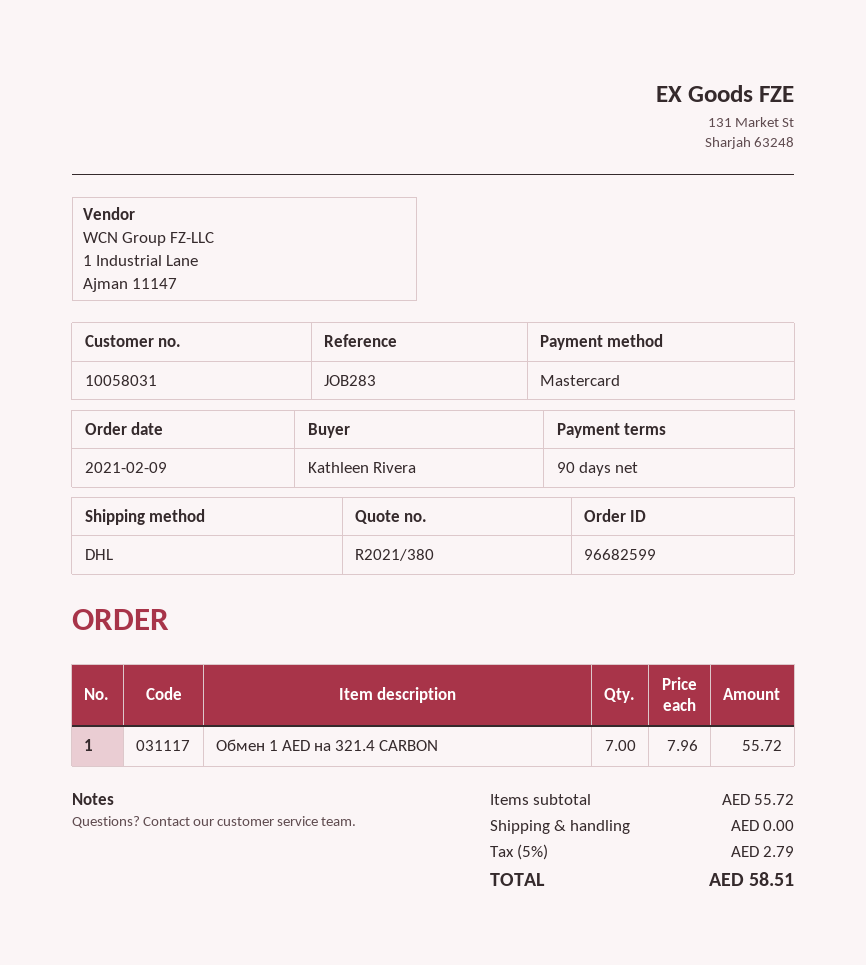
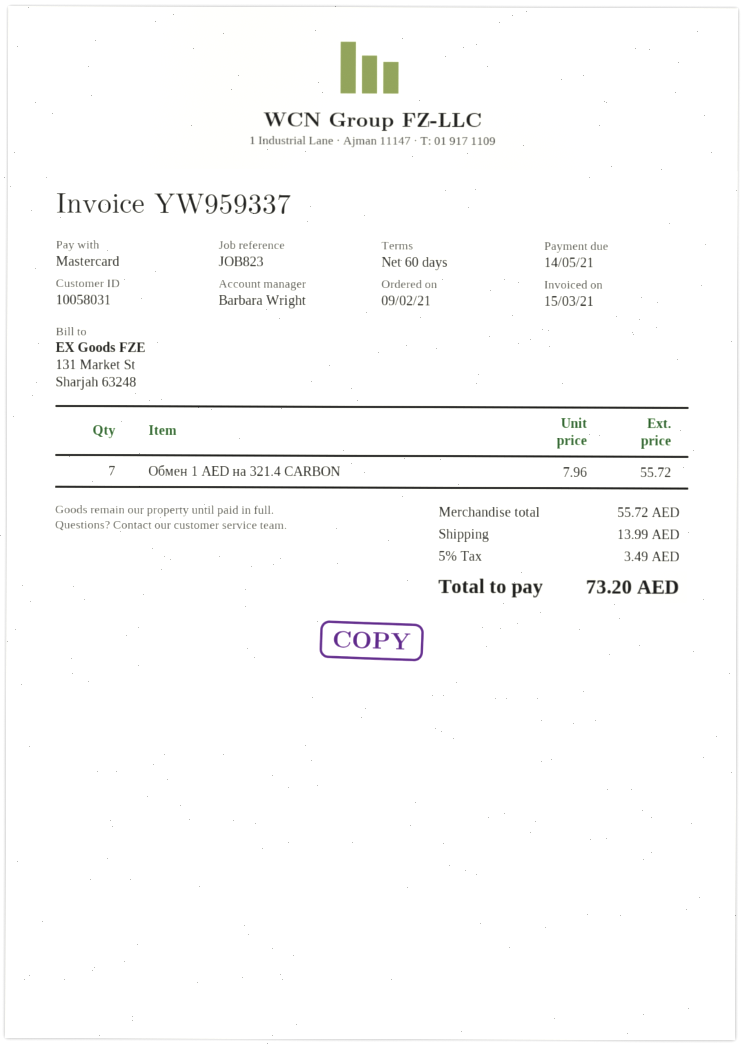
payment terms: 90 days -> 60 days
reference: JOB283 -> JOB823
shipping: 0.00 -> 13.99
tax: 5% = 2.79 -> 5% = 3.49
total: 58.51 -> 73.20

